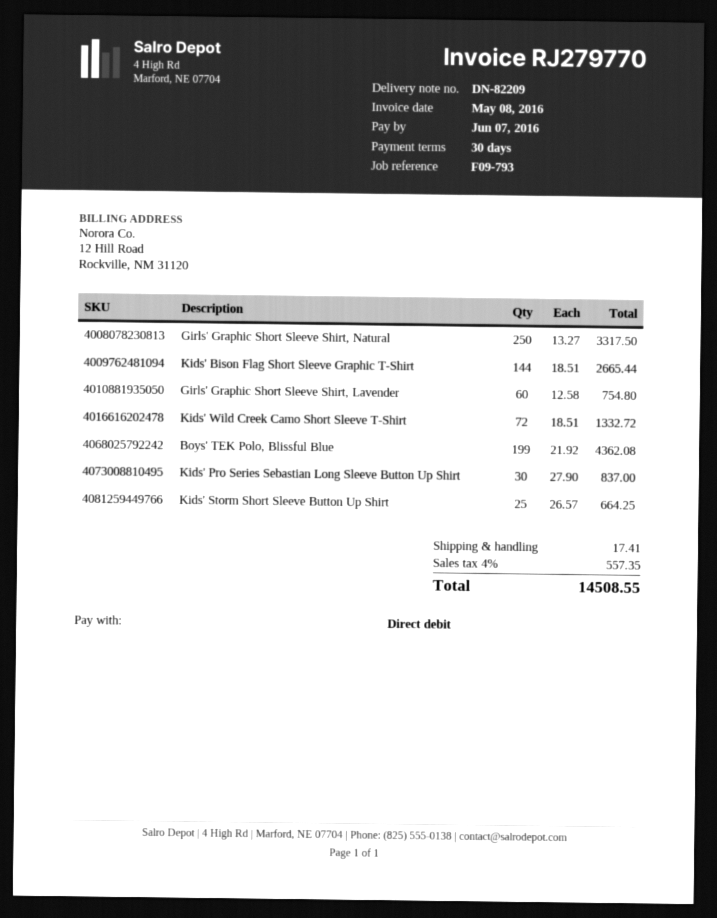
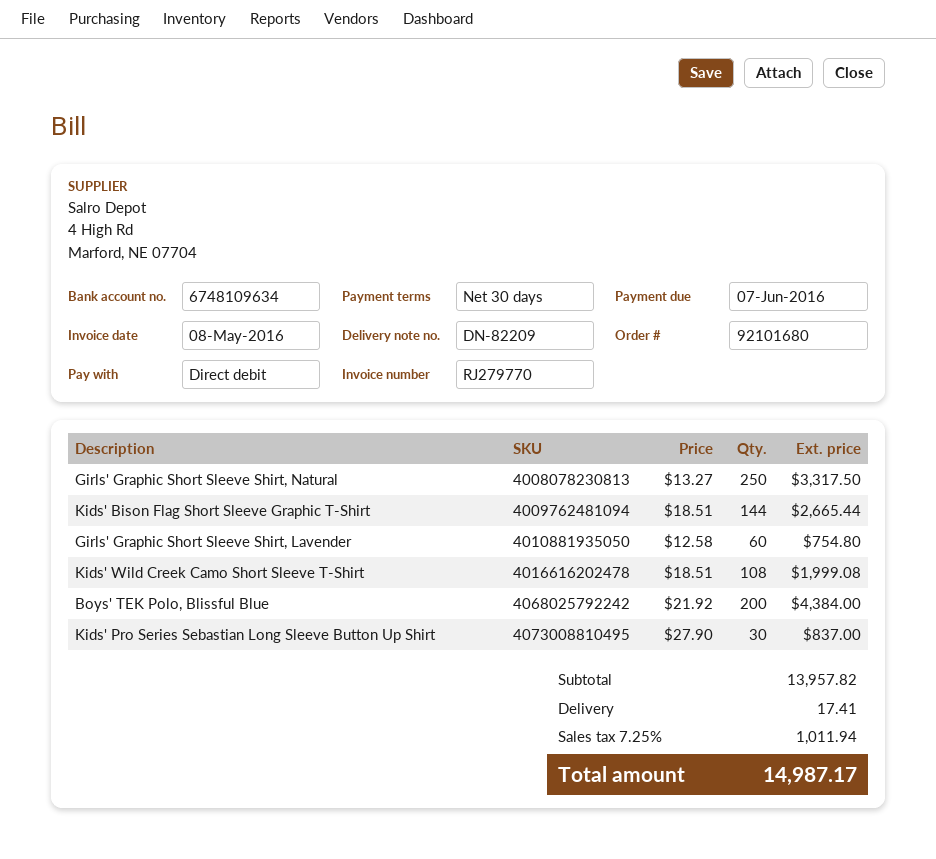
Kids' Wild Creek Camo Short Sleeve T-Shirt: 72 x 18.51 = 1332.72 -> 108 x 18.51 = 1999.08
Boys' TEK Polo, Blissful Blue: 199 x 21.92 = 4362.08 -> 200 x 21.92 = 4384.00
Kids' Storm Short Sleeve Button Up Shirt: 25 x 26.57 = 664.25 -> none
tax: 4% = 557.35 -> 7.25% = 1011.94
total: 14508.55 -> 14987.17

